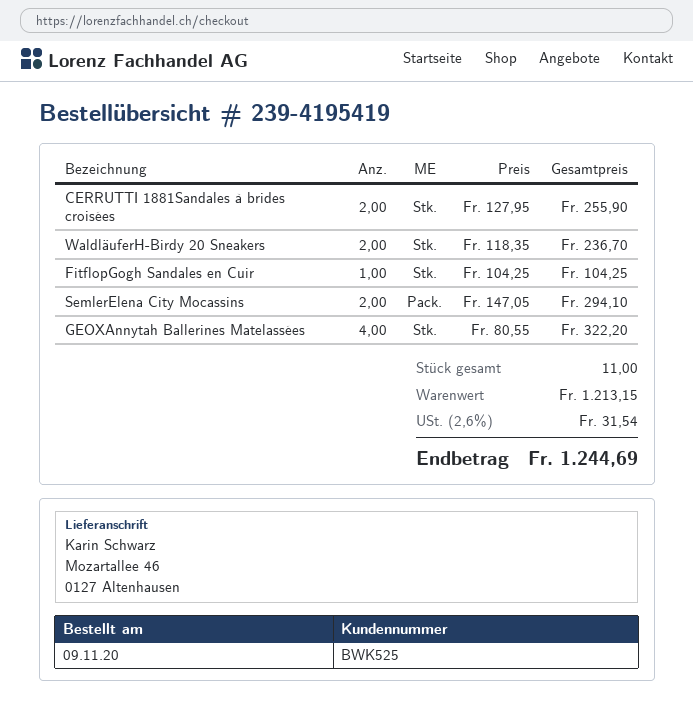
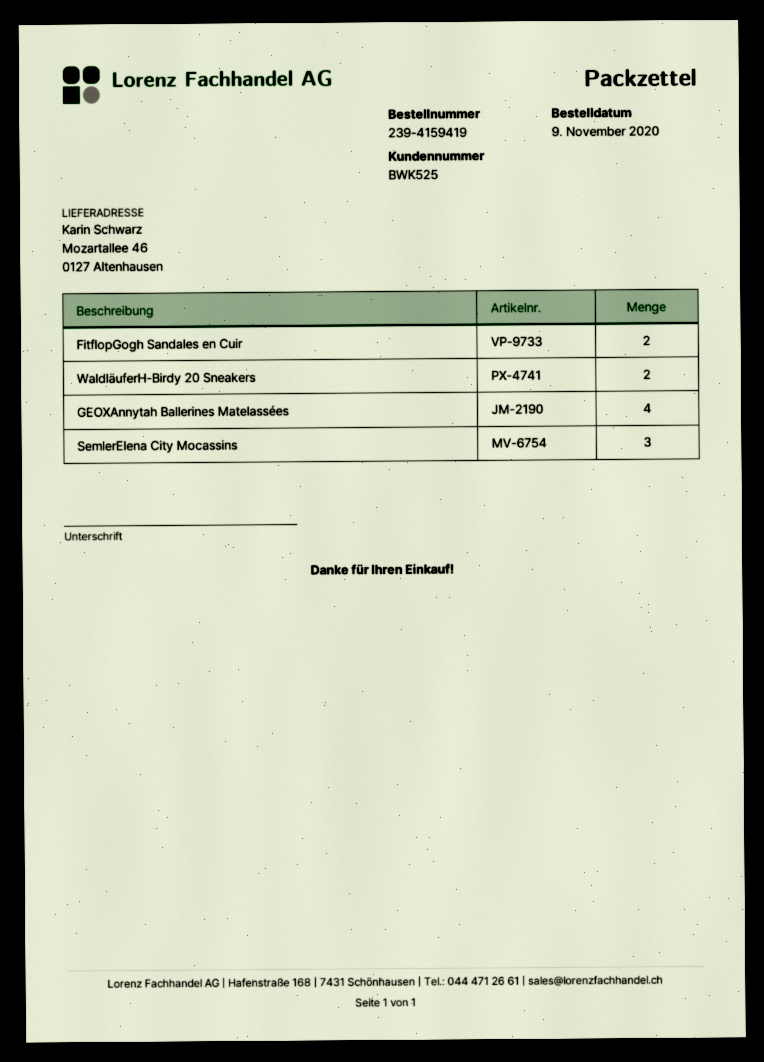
order number: 239-4195419 -> 239-4159419
CERRUTTI 1881Sandales à brides croisées: 2 -> none
FitflopGogh Sandales en Cuir: 1 -> 2
SemlerElena City Mocassins: 2 -> 3

